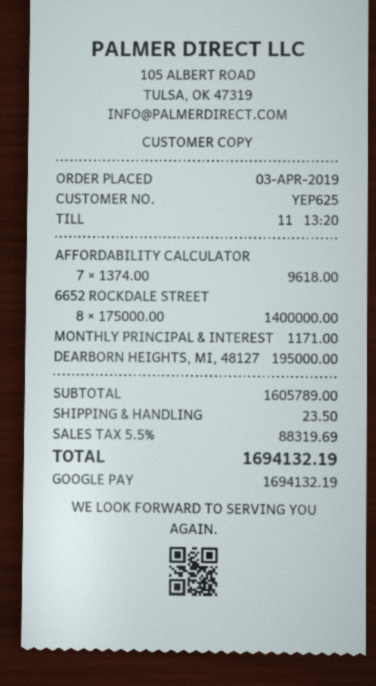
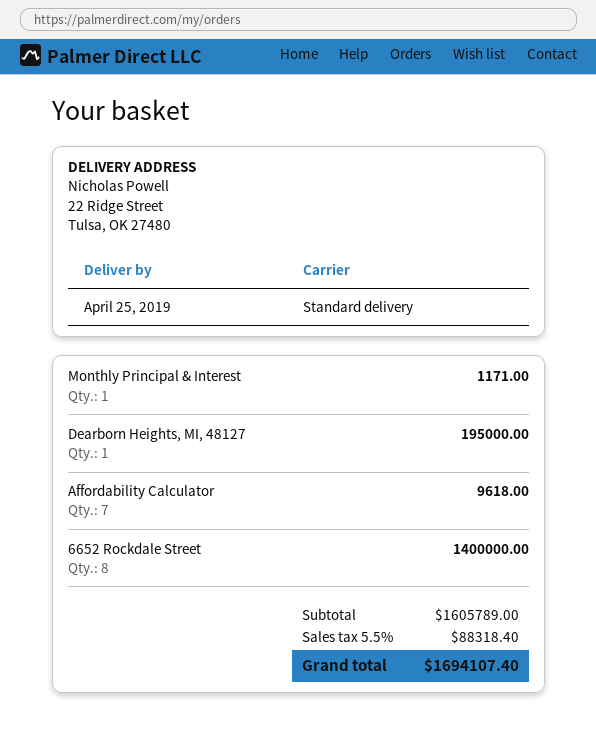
shipping: 23.50 -> none
tax: 5.5% = 88319.69 -> 5.5% = 88318.40
total: 1694132.19 -> 1694107.40

